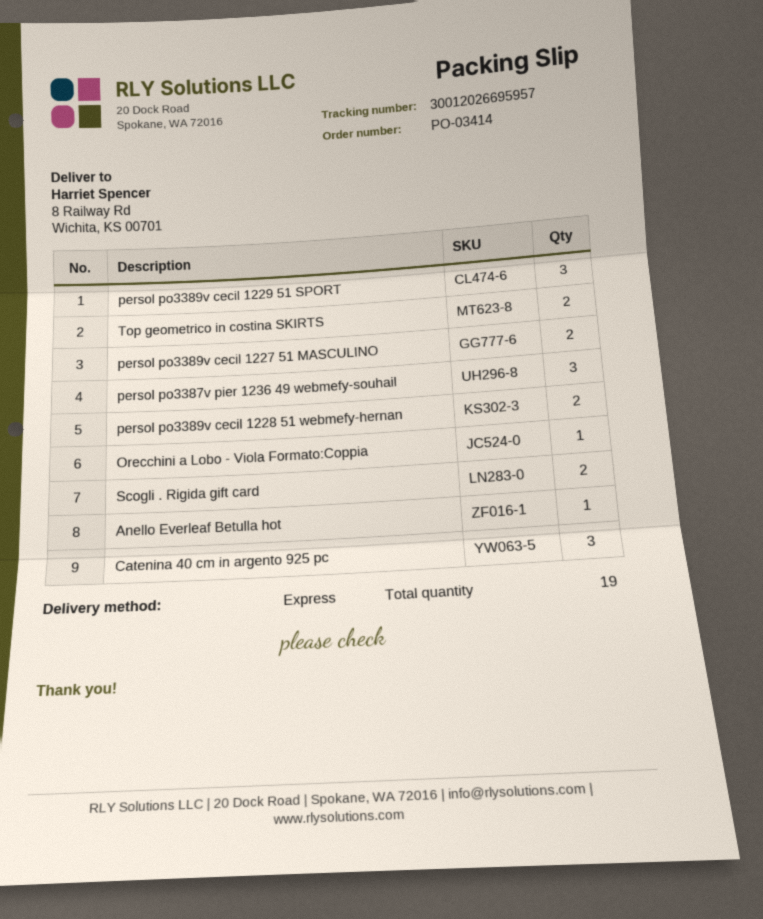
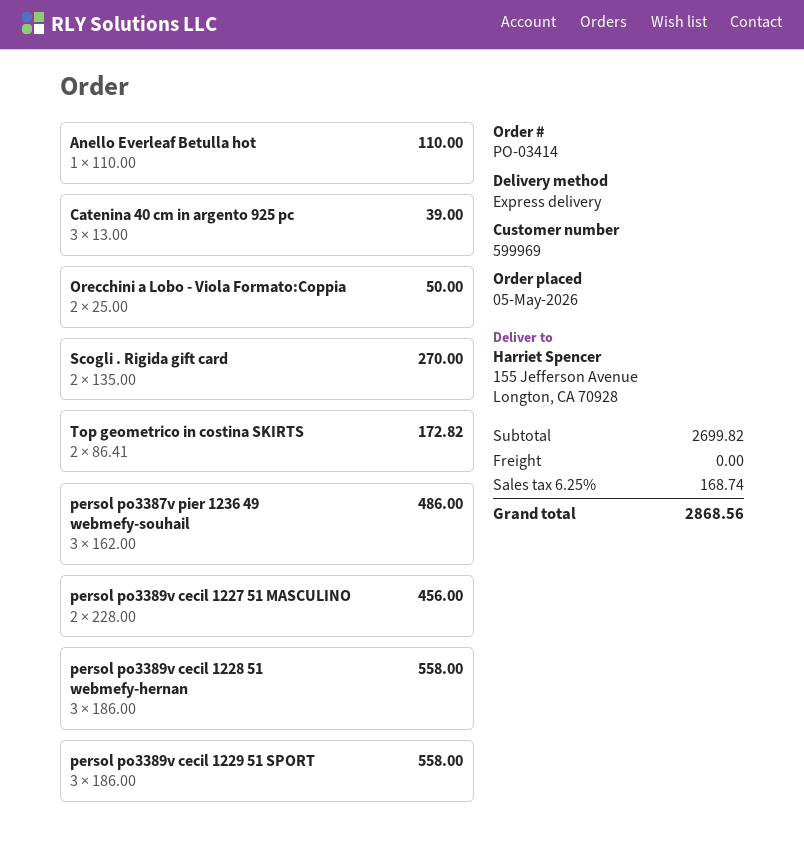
ship to: 8 Railway Rd, Wichita, KS 00701 -> 155 Jefferson Avenue, Longton, CA 70928
persol po3389v cecil 1228 51 webmefy-hernan: 2 -> 3
Orecchini a Lobo - Viola Formato:Coppia: 1 -> 2

